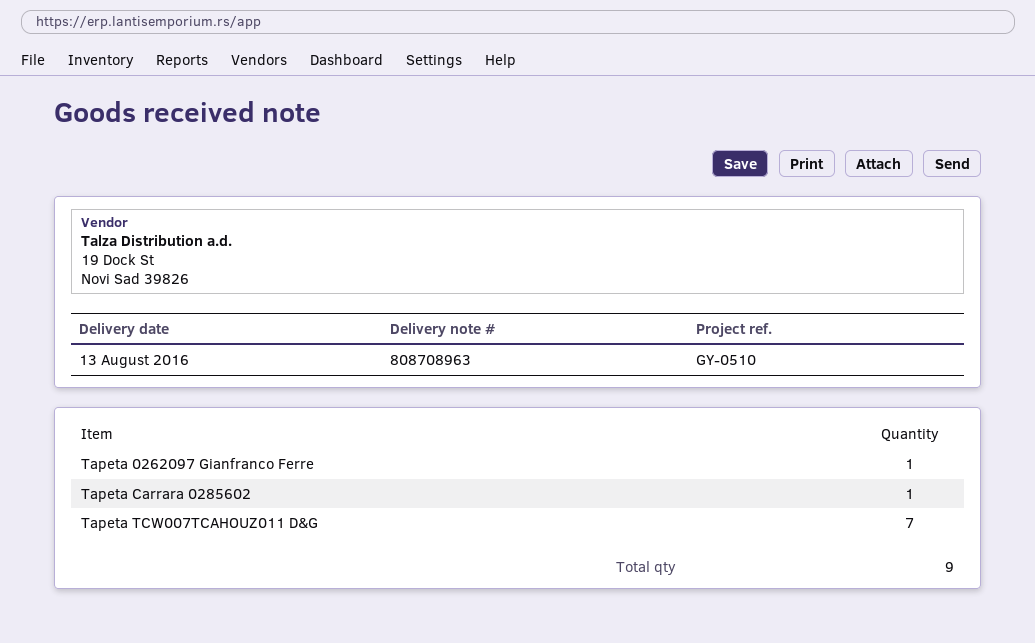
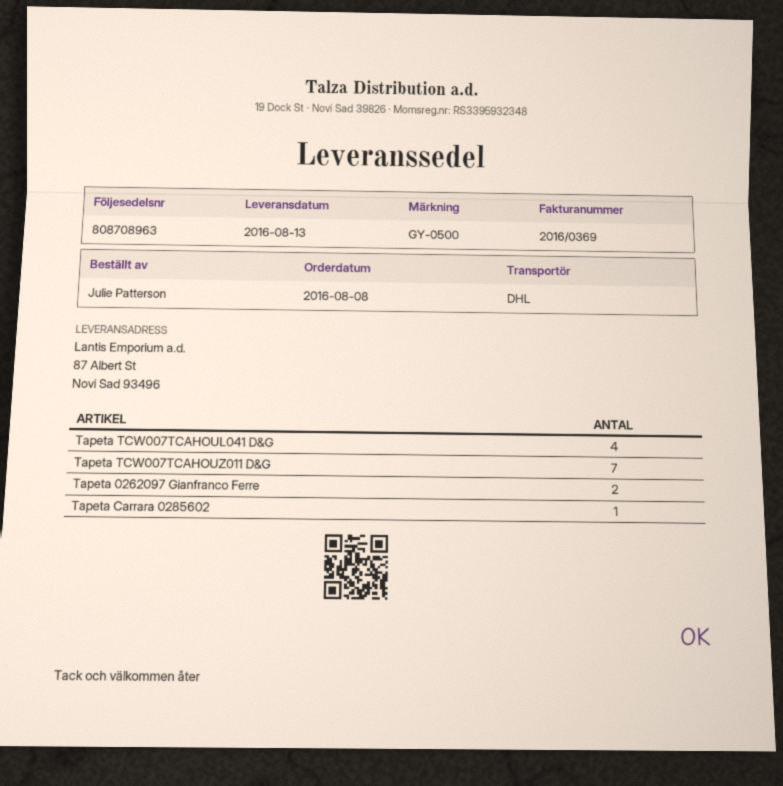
reference: GY-0510 -> GY-0500
Tapeta 0262097 Gianfranco Ferre: 1 -> 2
Tapeta TCW007TCAHOUL041 D&G: none -> 4

